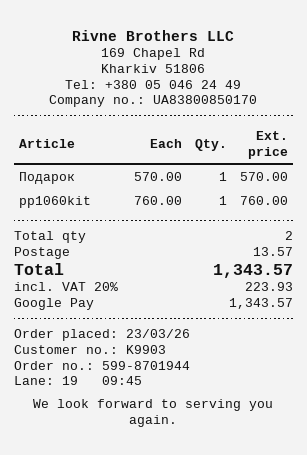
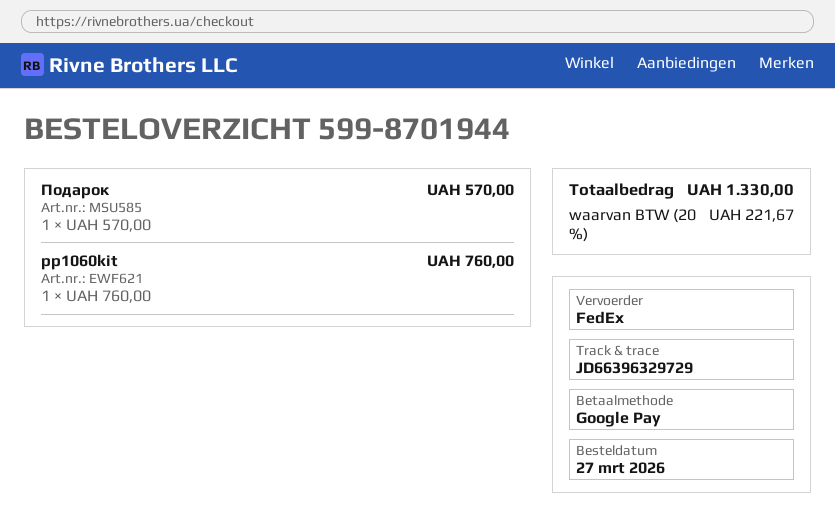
order date: 2026-03-23 -> 2026-03-27
shipping: 13.57 -> none
tax: 20% = 223.93 -> 20% = 221.67
total: 1343.57 -> 1330.00

